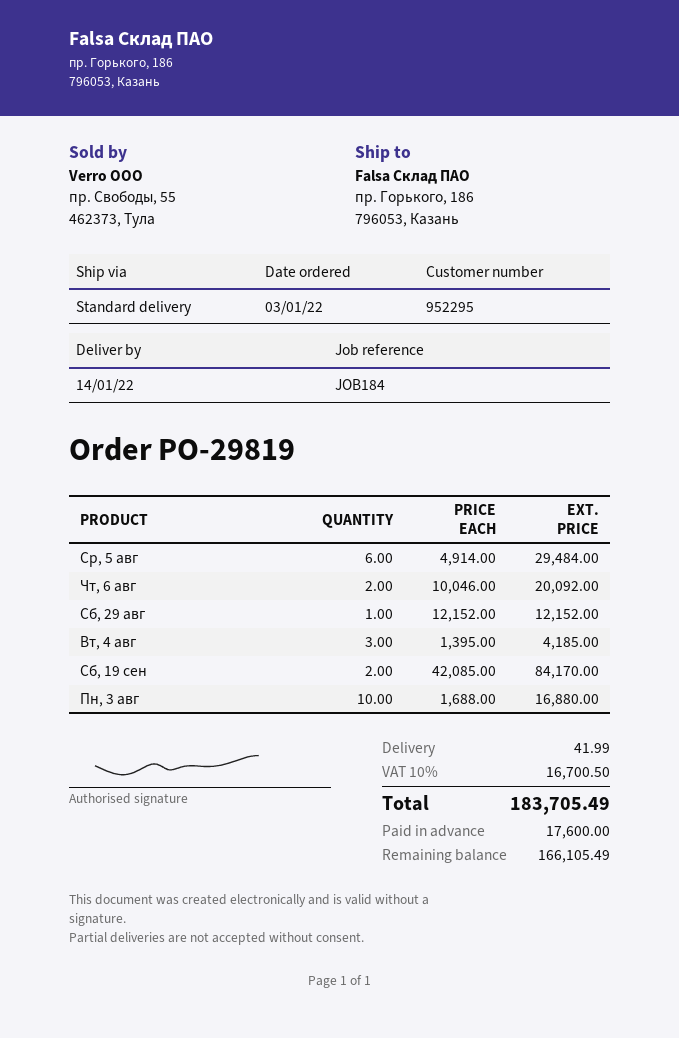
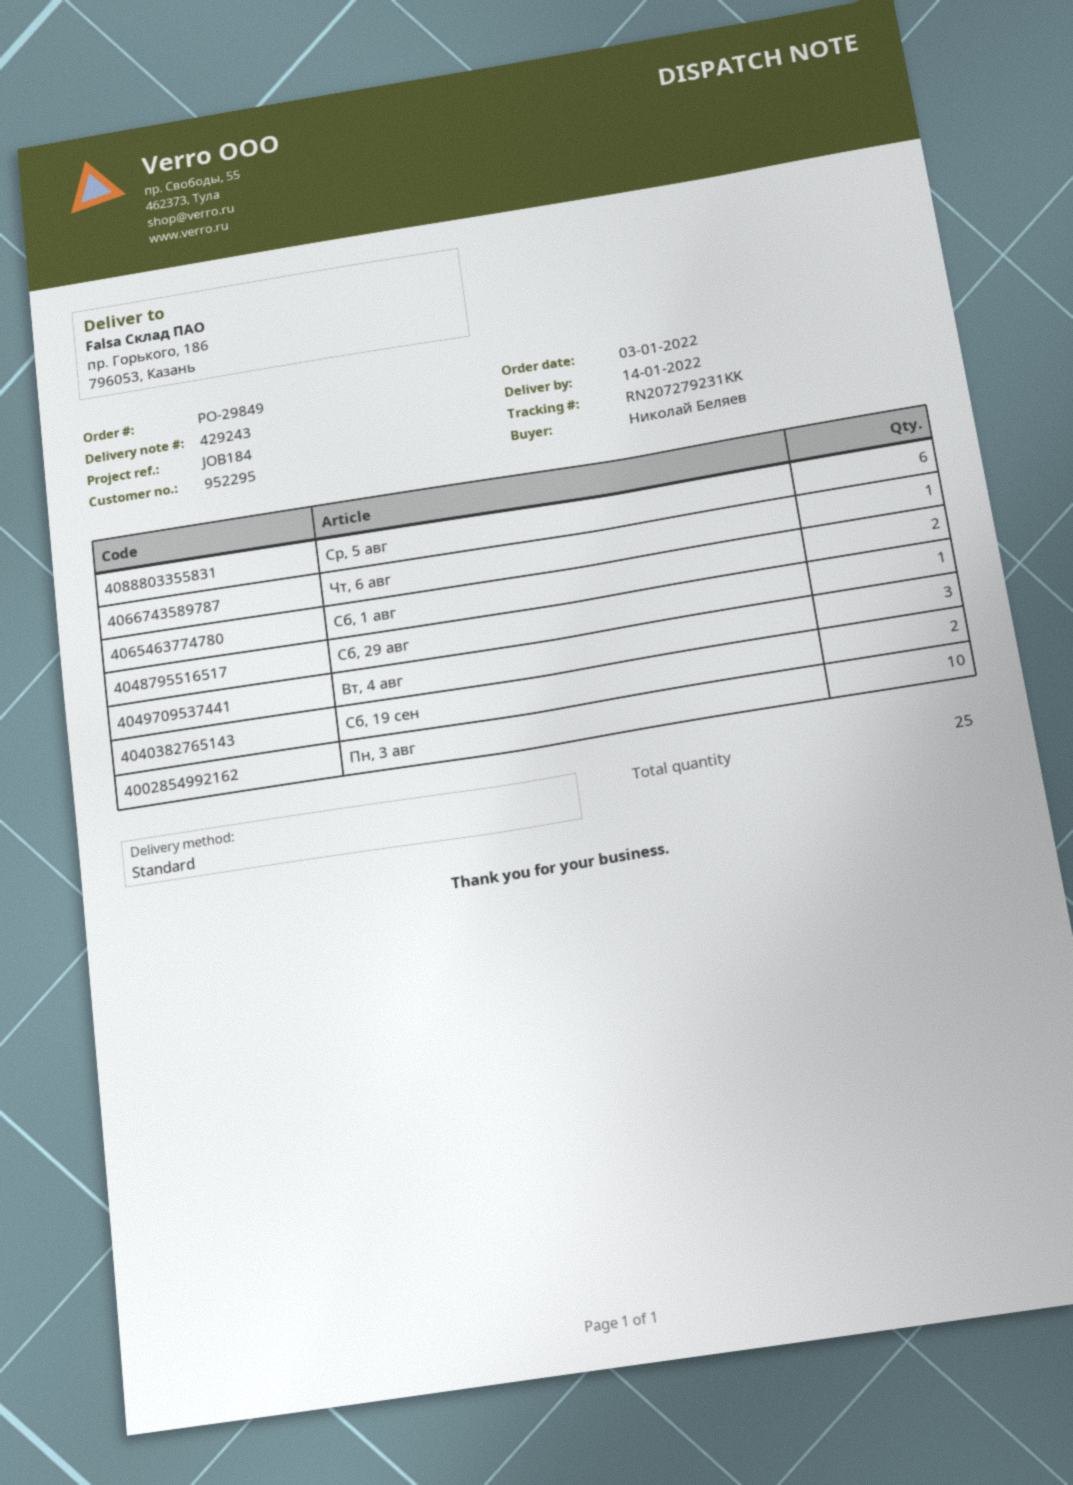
order number: PO-29819 -> PO-29849
Чт, 6 авг: 2 -> 1
Сб, 1 авг: none -> 2

